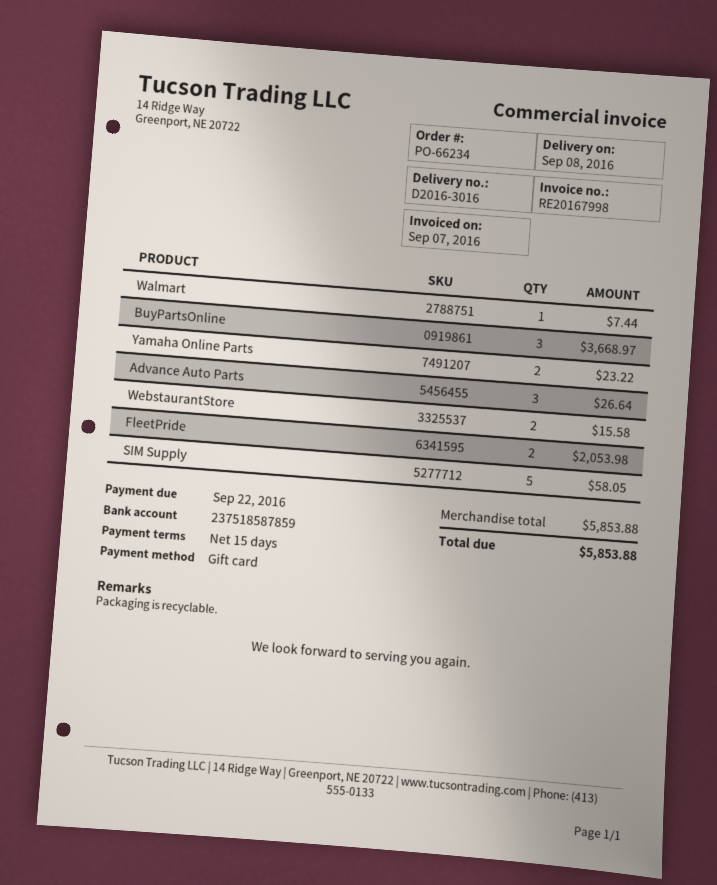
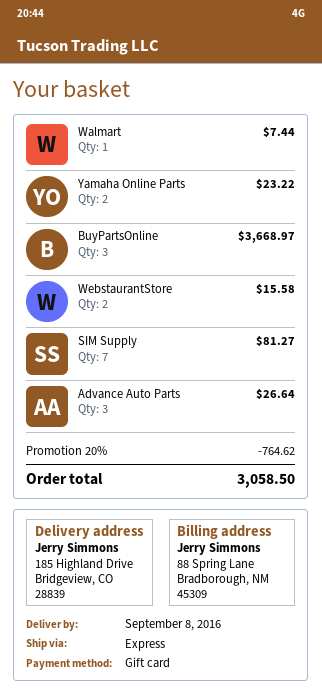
FleetPride: 2 for 2053.98 -> none
SIM Supply: 5 for 58.05 -> 7 for 81.27
discount: none -> 20% = 764.62
total: 5853.88 -> 3058.50

